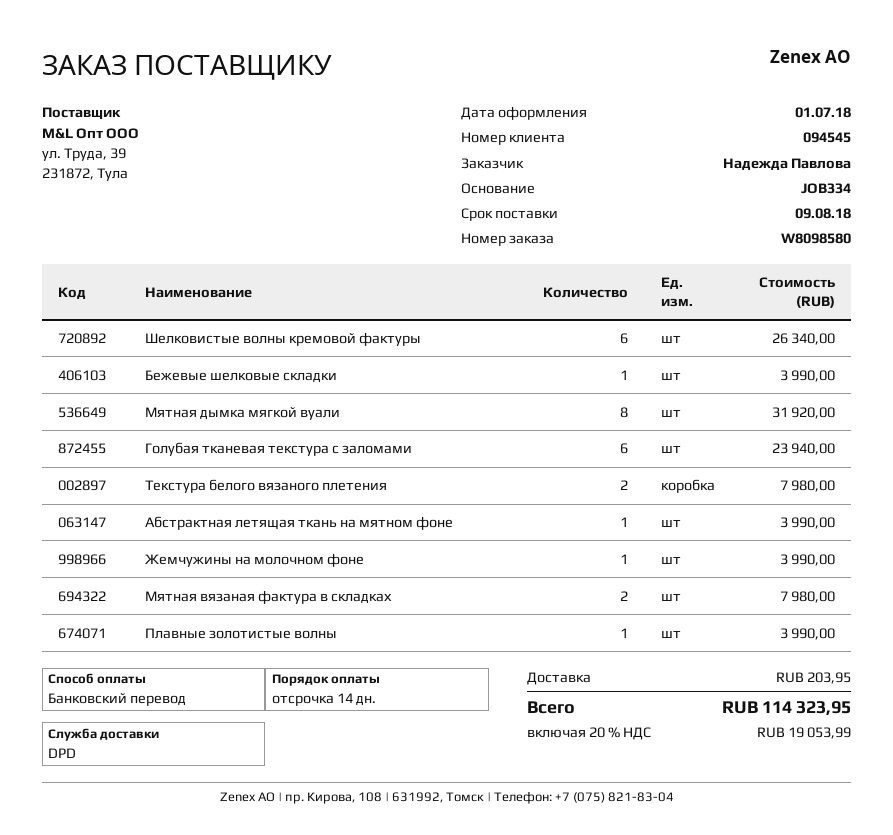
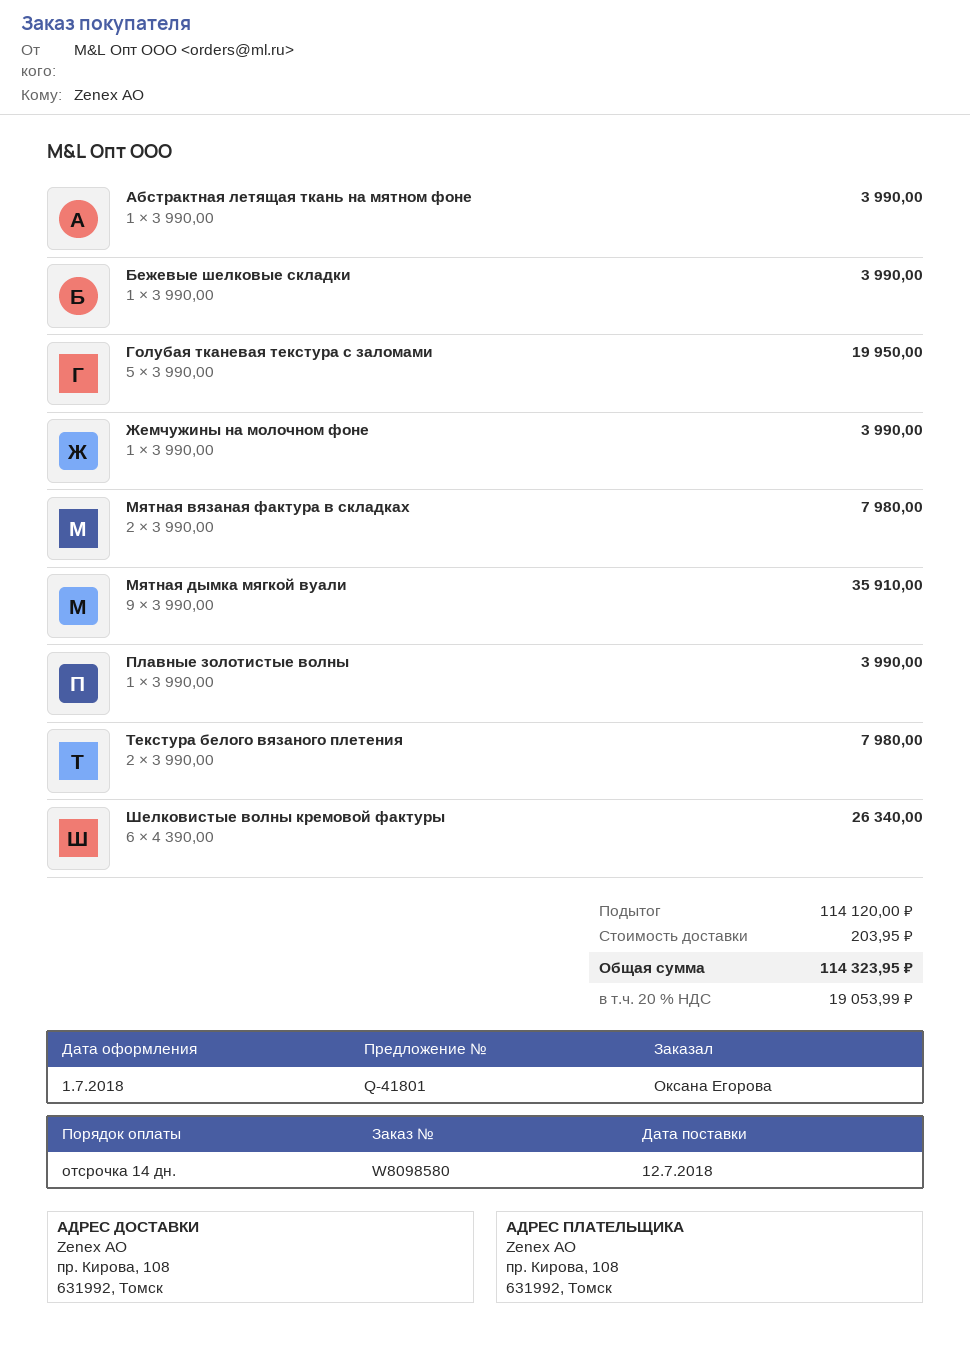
delivery date: 2018-08-09 -> 2018-07-12
ordered by: Надежда Павлова -> Оксана Егорова
Мятная дымка мягкой вуали: 8 for 31920.00 -> 9 for 35910.00
Голубая тканевая текстура с заломами: 6 for 23940.00 -> 5 for 19950.00

